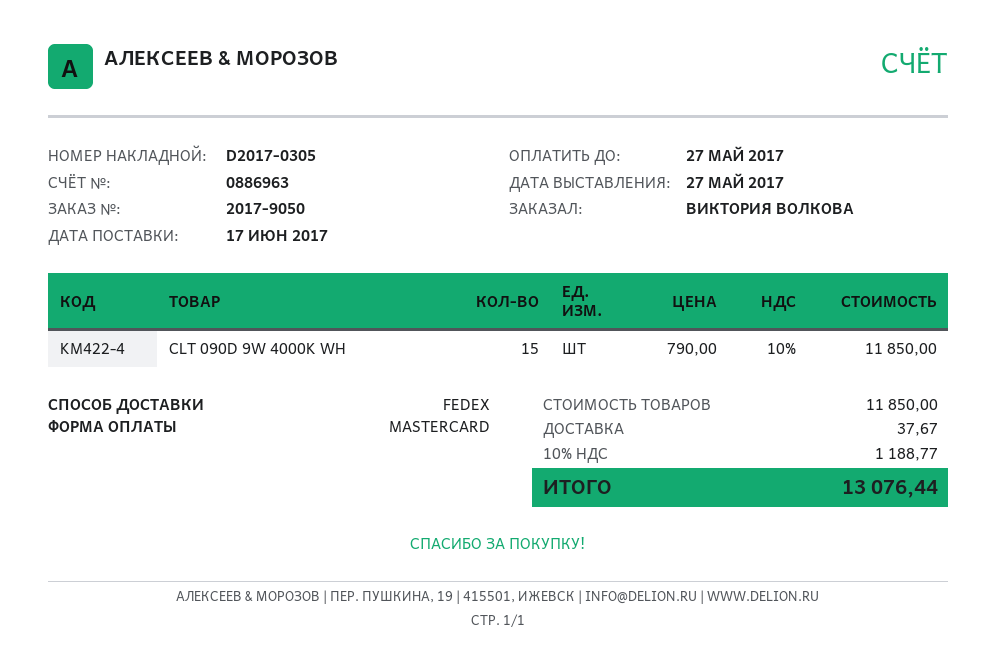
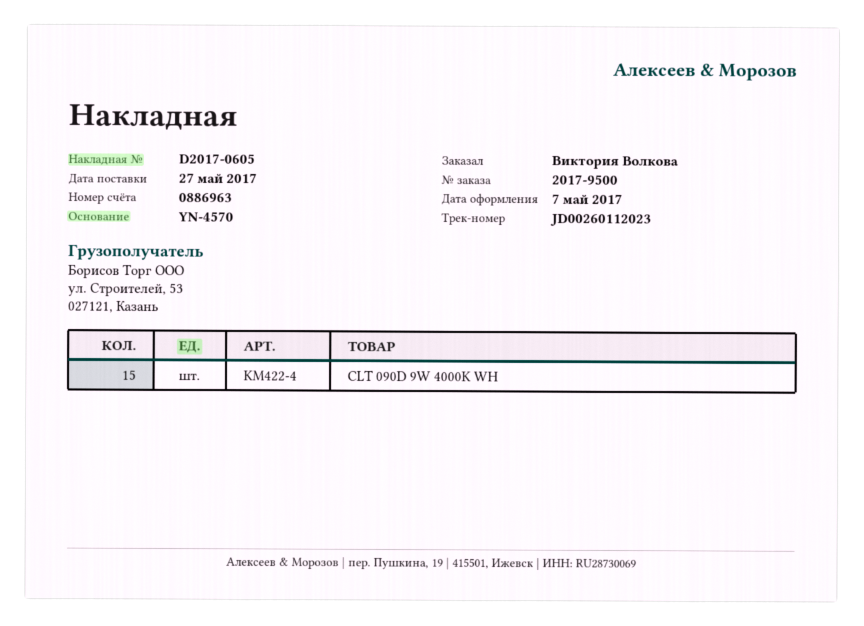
order number: 2017-9050 -> 2017-9500
delivery note number: D2017-0305 -> D2017-0605
delivery date: 2017-06-17 -> 2017-05-27

